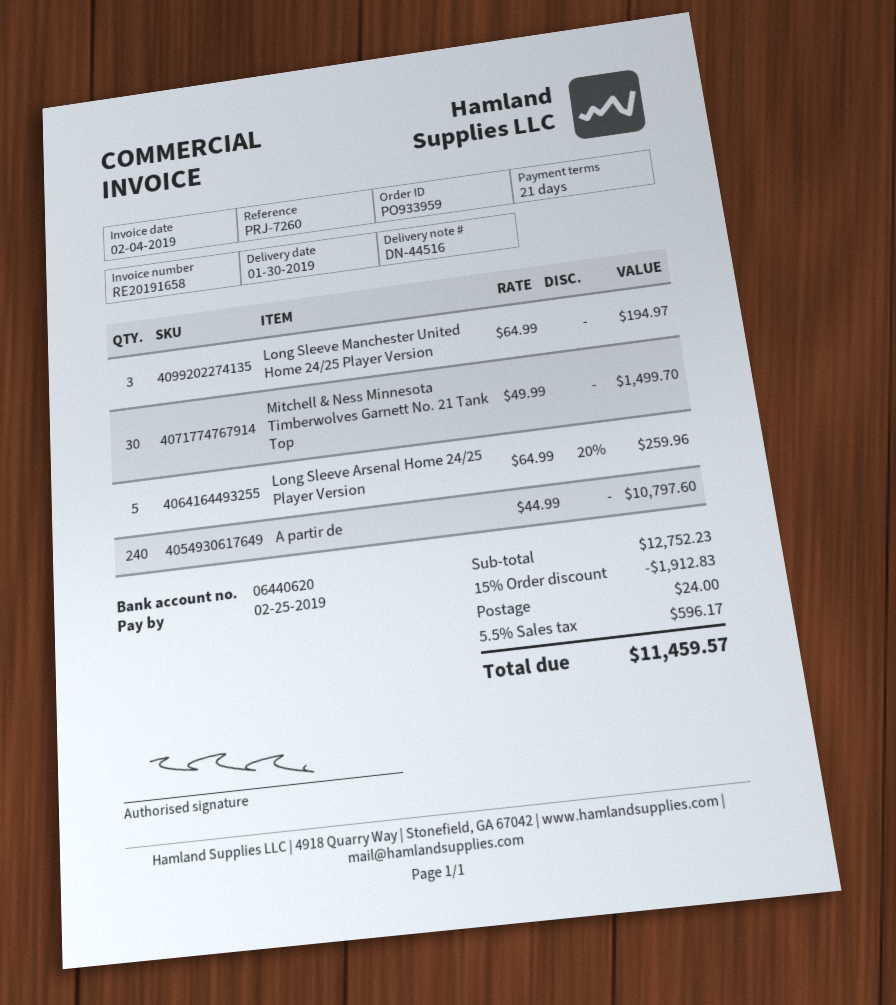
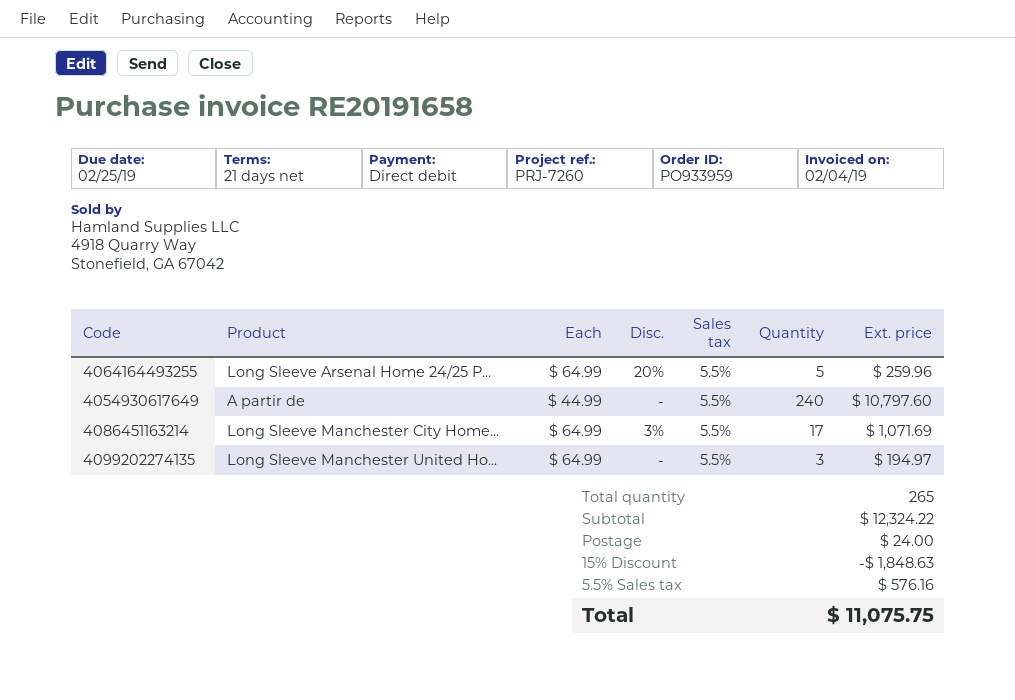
Mitchell & Ness Minnesota Timberwolves Garnett No. 21 Tank Top: 30 x 49.99 = 1499.70 -> none
Long Sleeve Manchester City Home...: none -> 17 x 64.99 - 3% = 1071.69
subtotal: 12752.23 -> 12324.22
discount: 15% = 1912.83 -> 15% = 1848.63
tax: 5.5% = 596.17 -> 5.5% = 576.16
total: 11459.57 -> 11075.75

